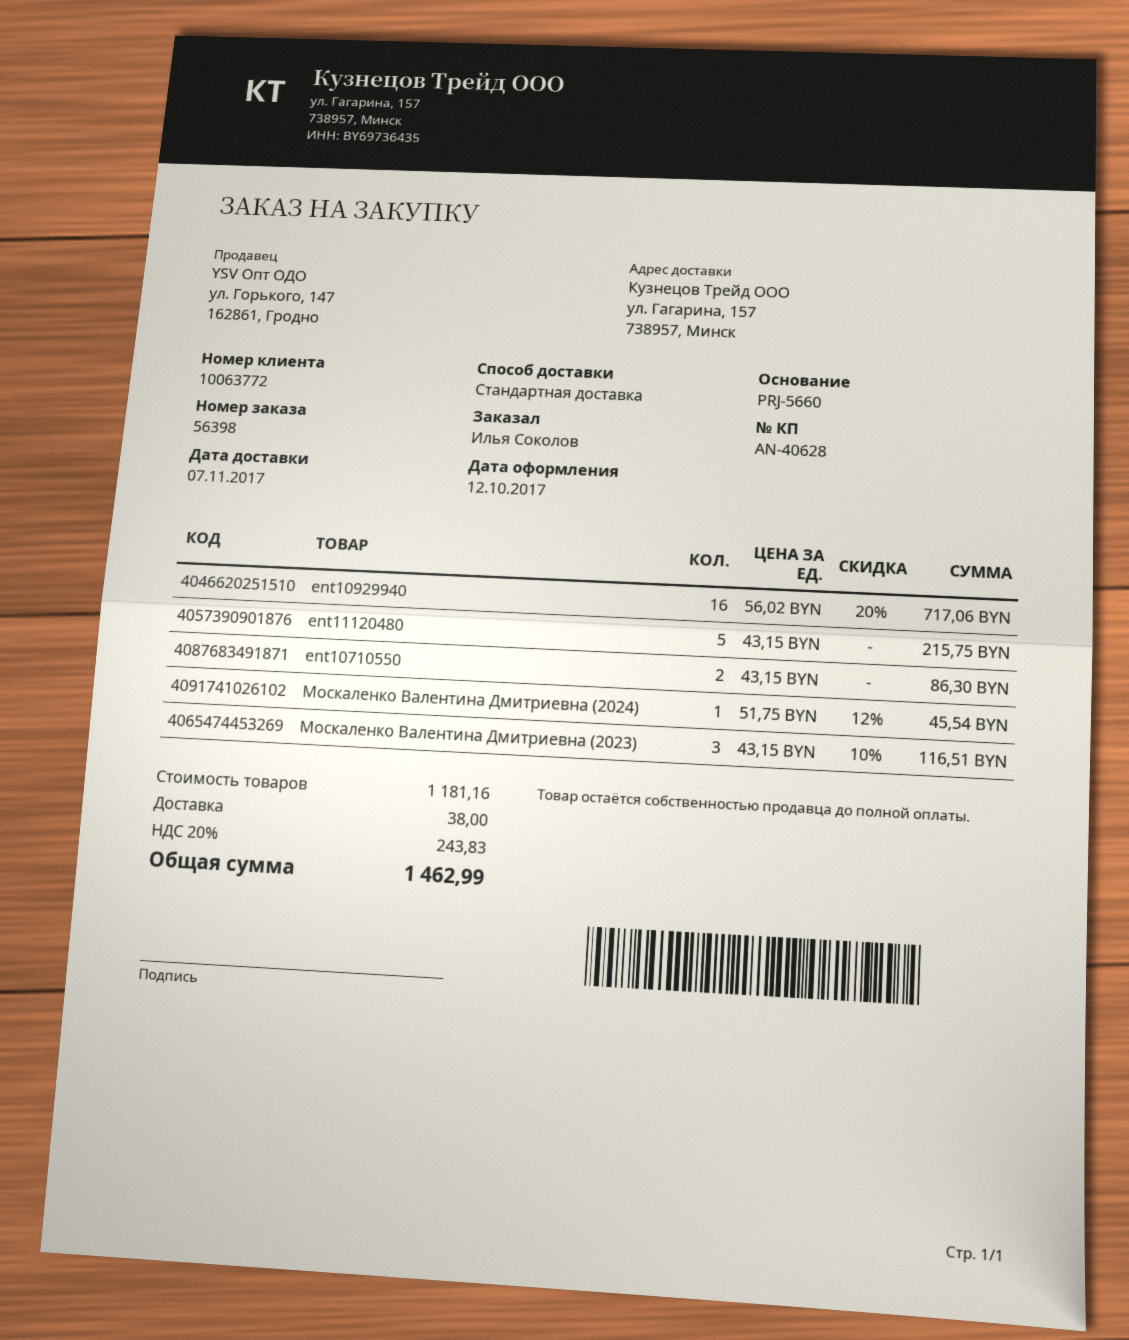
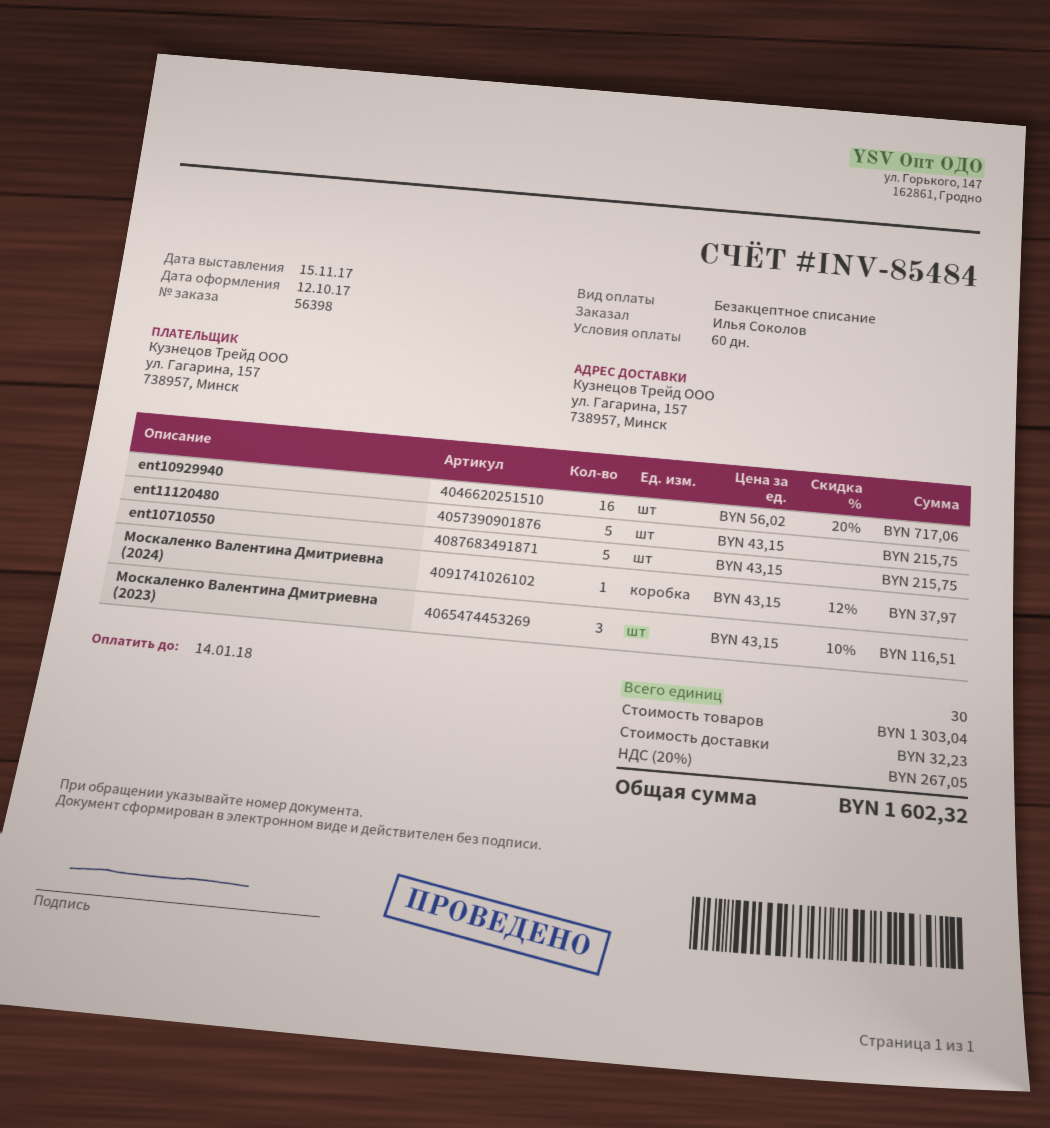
ent10710550: 2 x 43.15 = 86.30 -> 5 x 43.15 = 215.75
Москаленко Валентина Дмитриевна (2024): 1 x 51.75 - 12% = 45.54 -> 1 x 43.15 - 12% = 37.97
subtotal: 1181.16 -> 1303.04
shipping: 38.00 -> 32.23
tax: 20% = 243.83 -> 20% = 267.05
total: 1462.99 -> 1602.32

